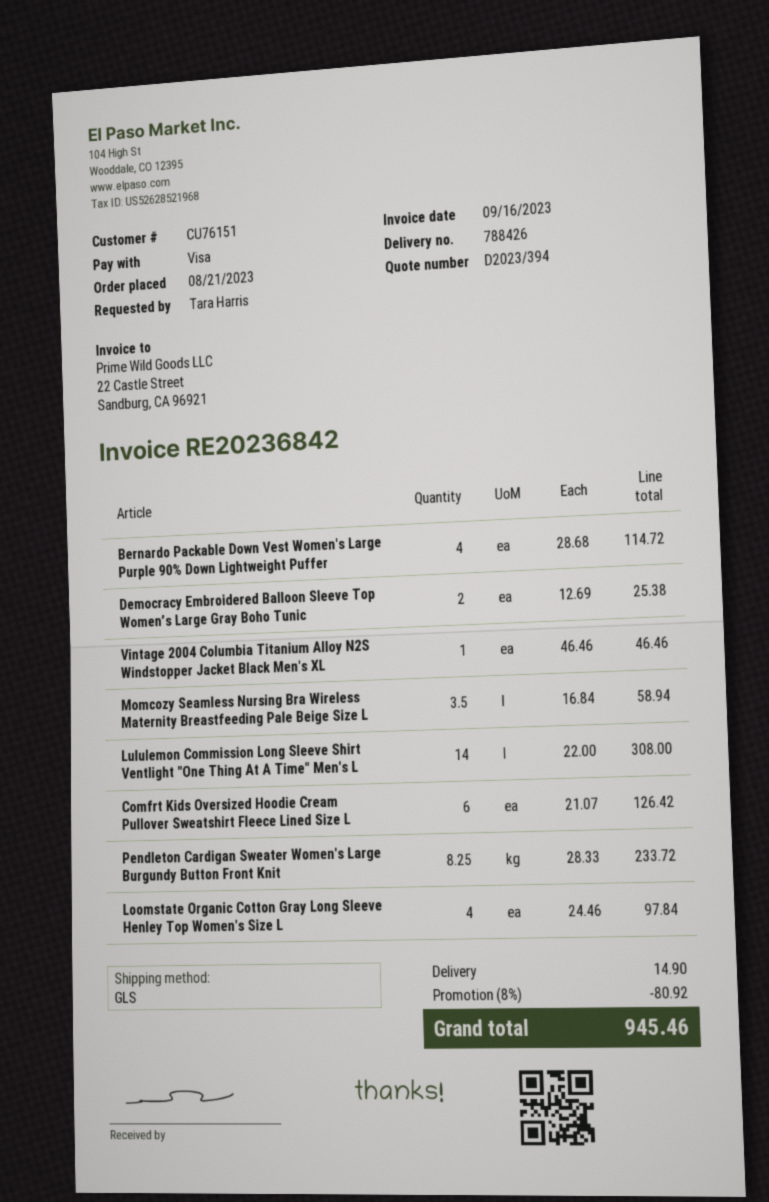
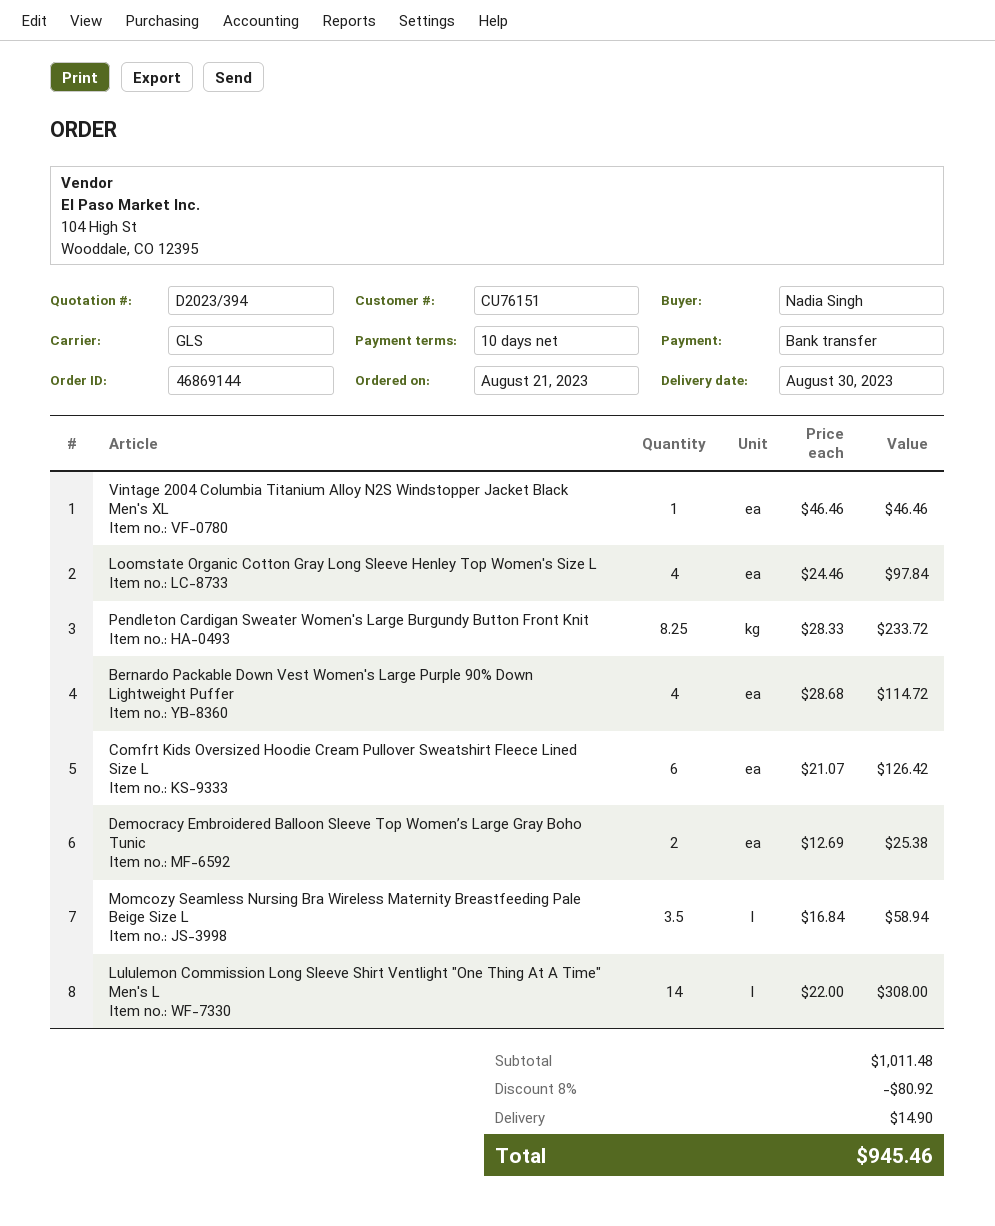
ordered by: Tara Harris -> Nadia Singh
payment method: Visa -> bank transfer

